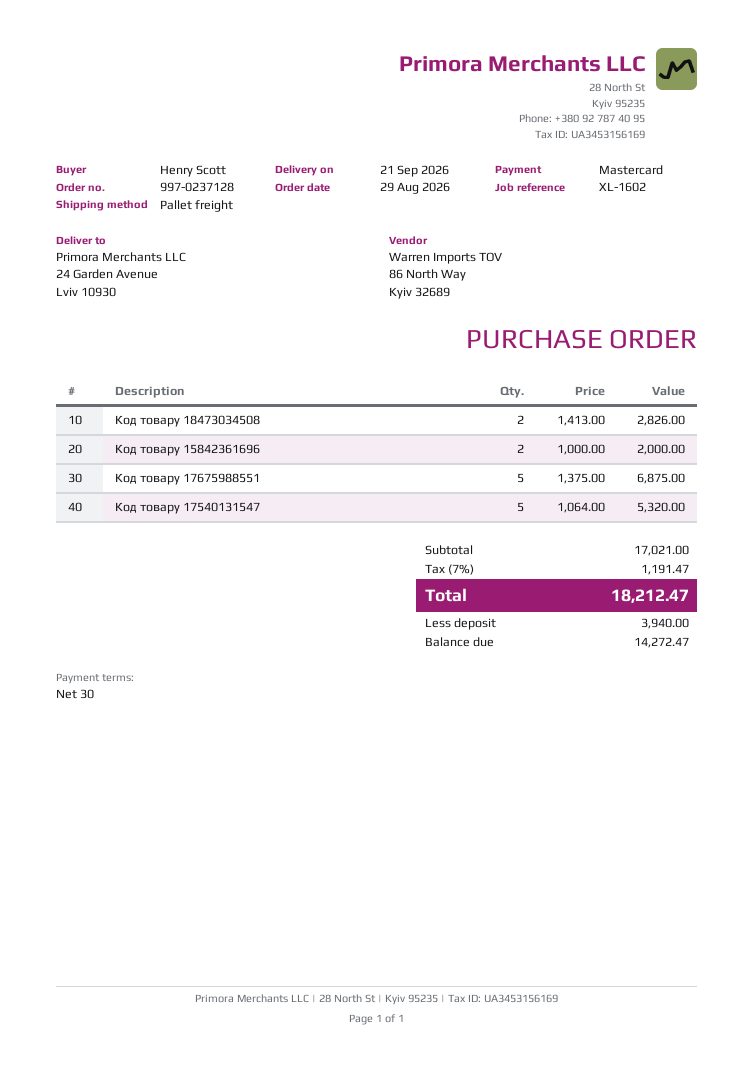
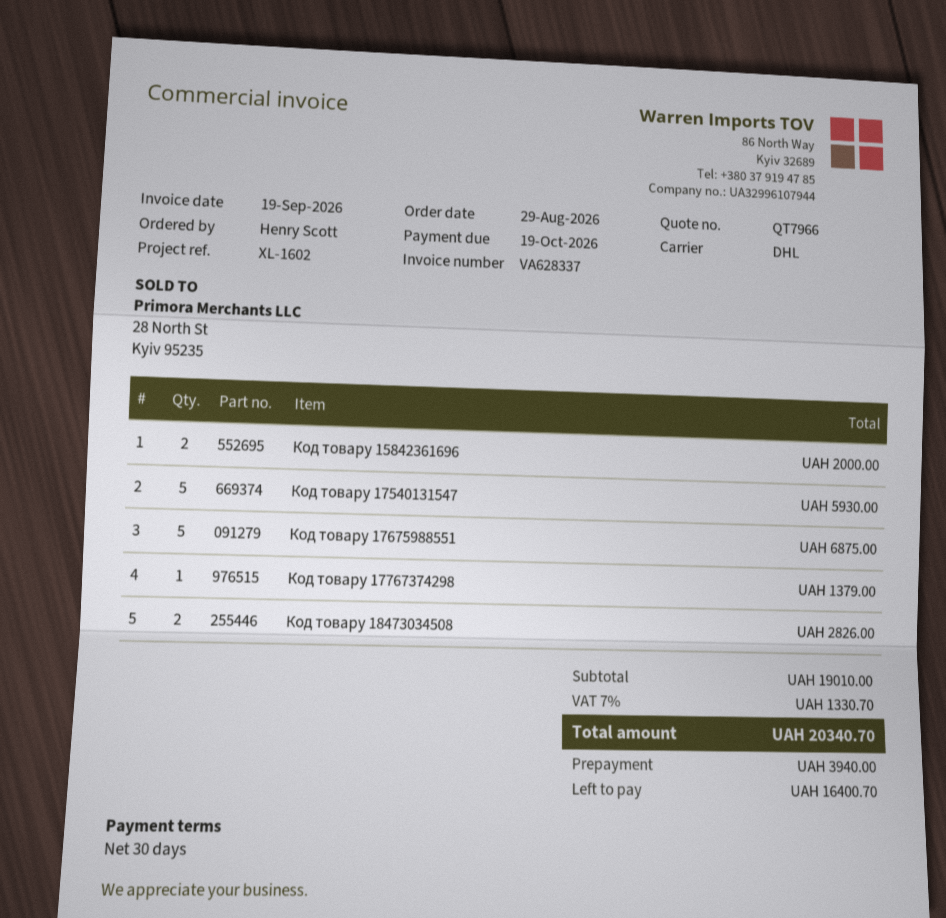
shipping method: pallet freight -> DHL
Код товару 17540131547: 5 for 5320.00 -> 5 for 5930.00
Код товару 17767374298: none -> 1 for 1379.00
subtotal: 17021.00 -> 19010.00
tax: 7% = 1191.47 -> 7% = 1330.70
total: 18212.47 -> 20340.70
balance: 14272.47 -> 16400.70

